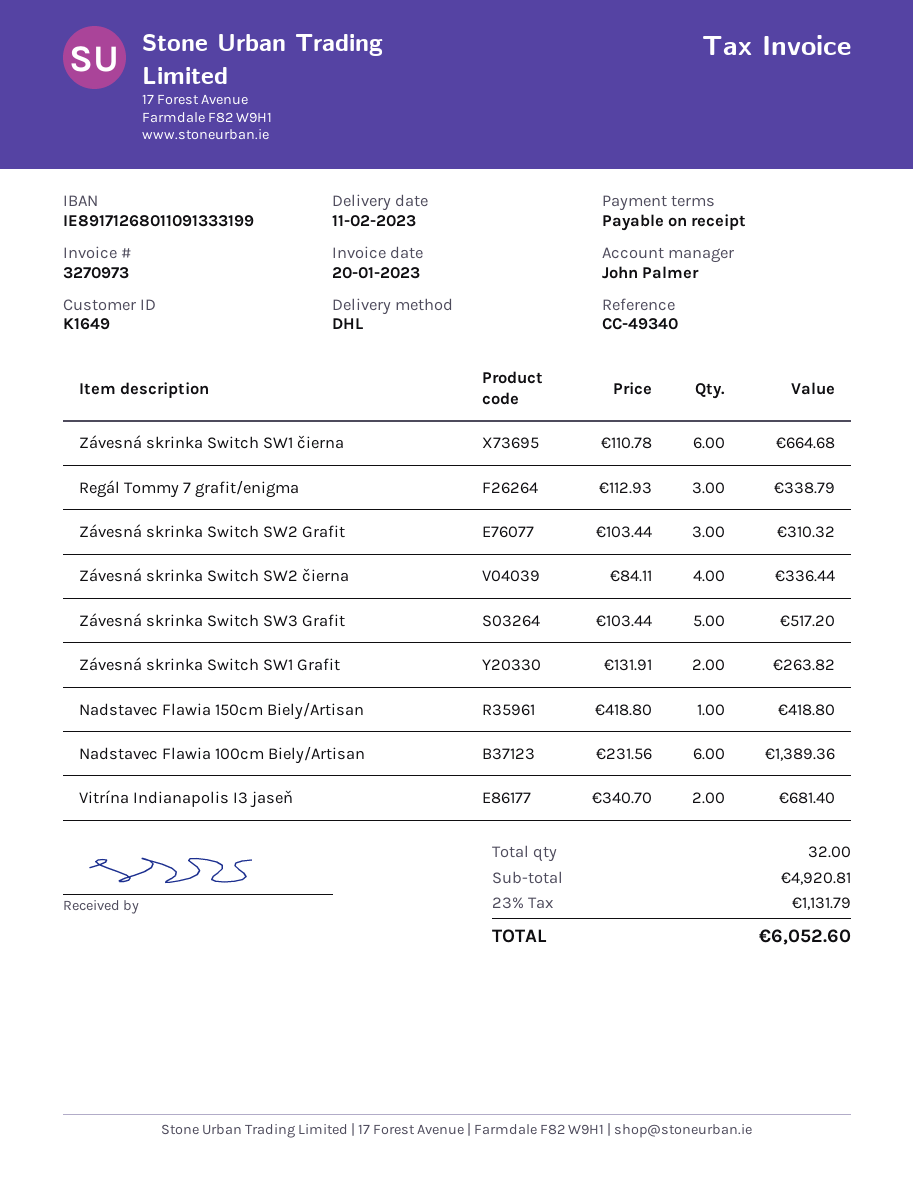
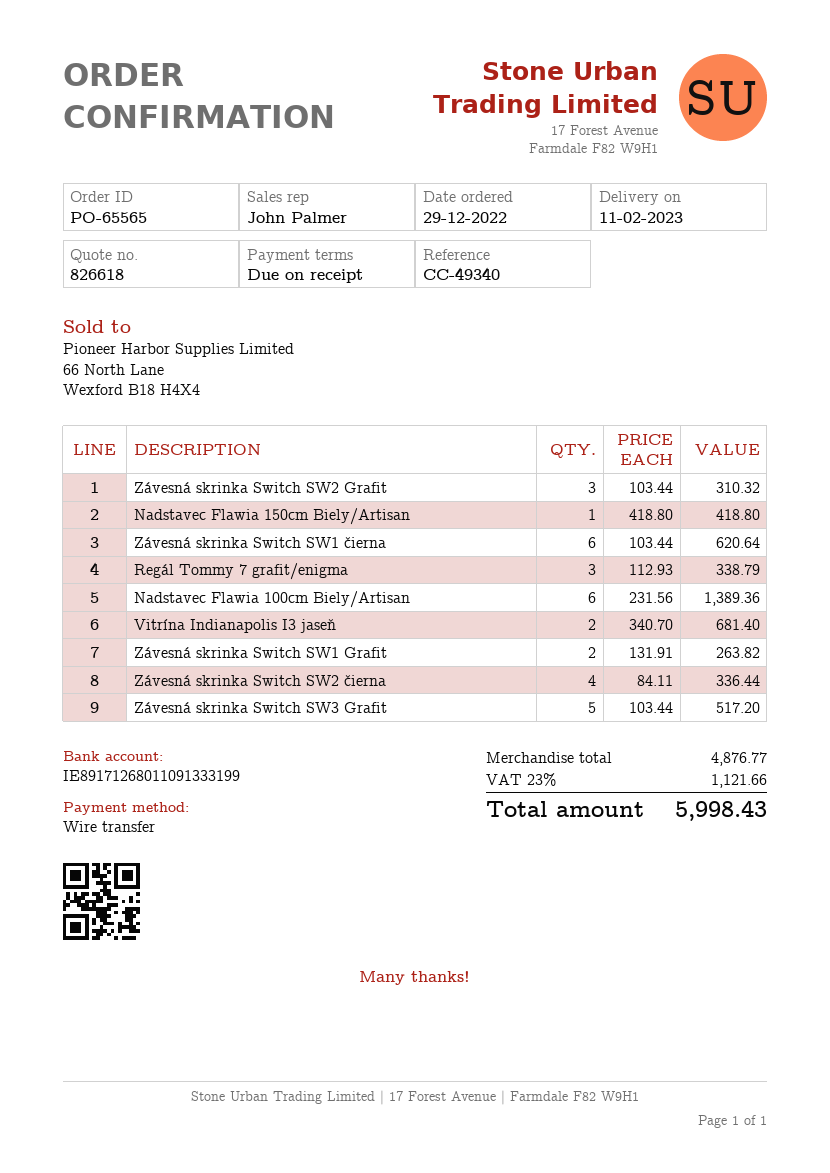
Závesná skrinka Switch SW1 čierna: 6 x 110.78 = 664.68 -> 6 x 103.44 = 620.64
subtotal: 4920.81 -> 4876.77
tax: 23% = 1131.79 -> 23% = 1121.66
total: 6052.60 -> 5998.43

